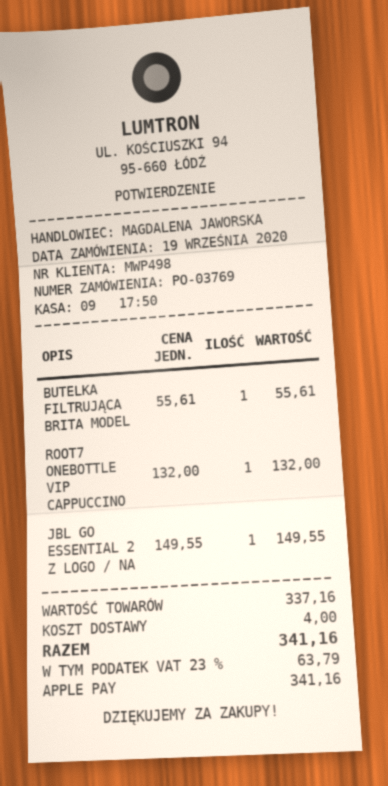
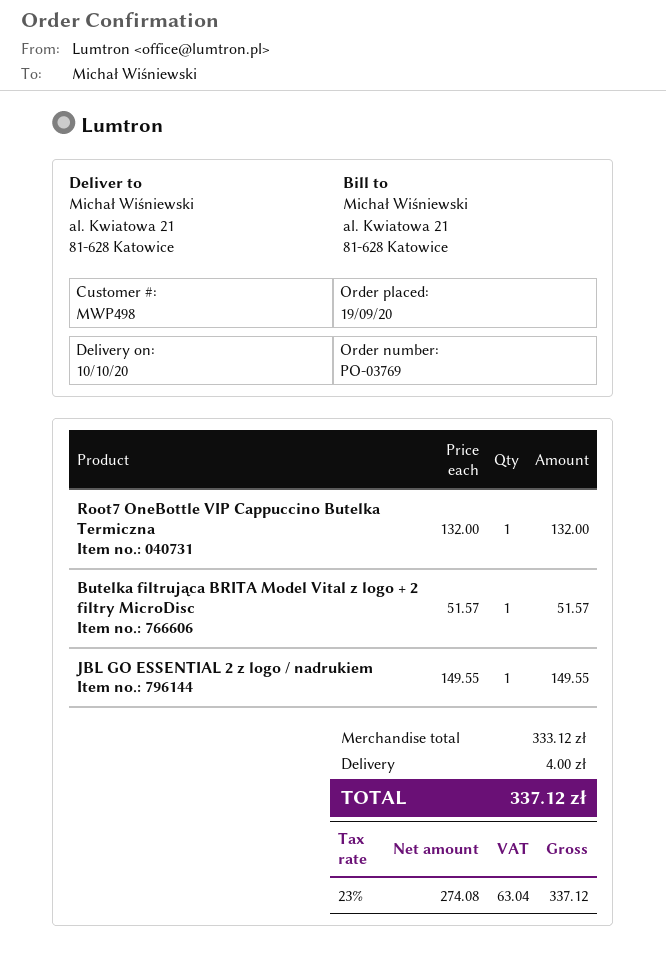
BUTELKA FILTRUJĄCA BRITA MODEL: 1 x 55.61 = 55.61 -> 1 x 51.57 = 51.57
subtotal: 337.16 -> 333.12
tax: 23% = 63.79 -> 23% = 63.04
total: 341.16 -> 337.12

